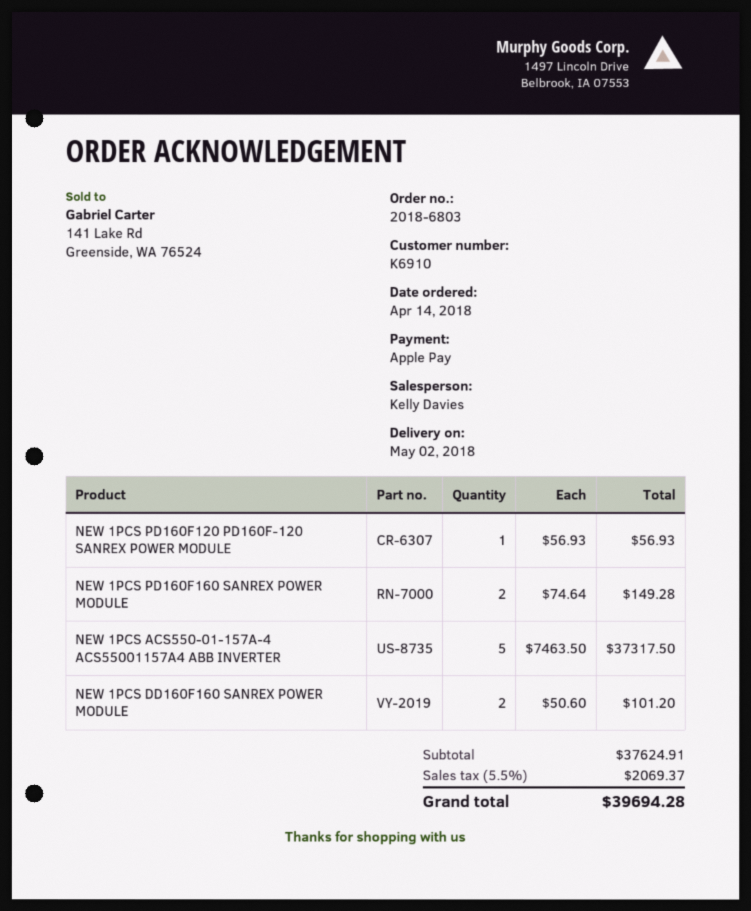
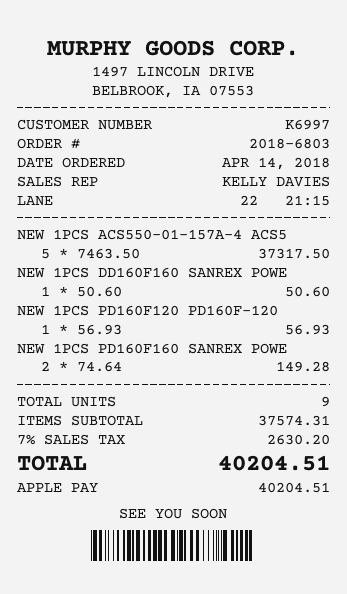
customer number: K6910 -> K6997
NEW 1PCS DD160F160 SANREX POWER MODULE: 2 x 50.60 = 101.20 -> 1 x 50.60 = 50.60
subtotal: 37624.91 -> 37574.31
tax: 5.5% = 2069.37 -> 7% = 2630.20
total: 39694.28 -> 40204.51

